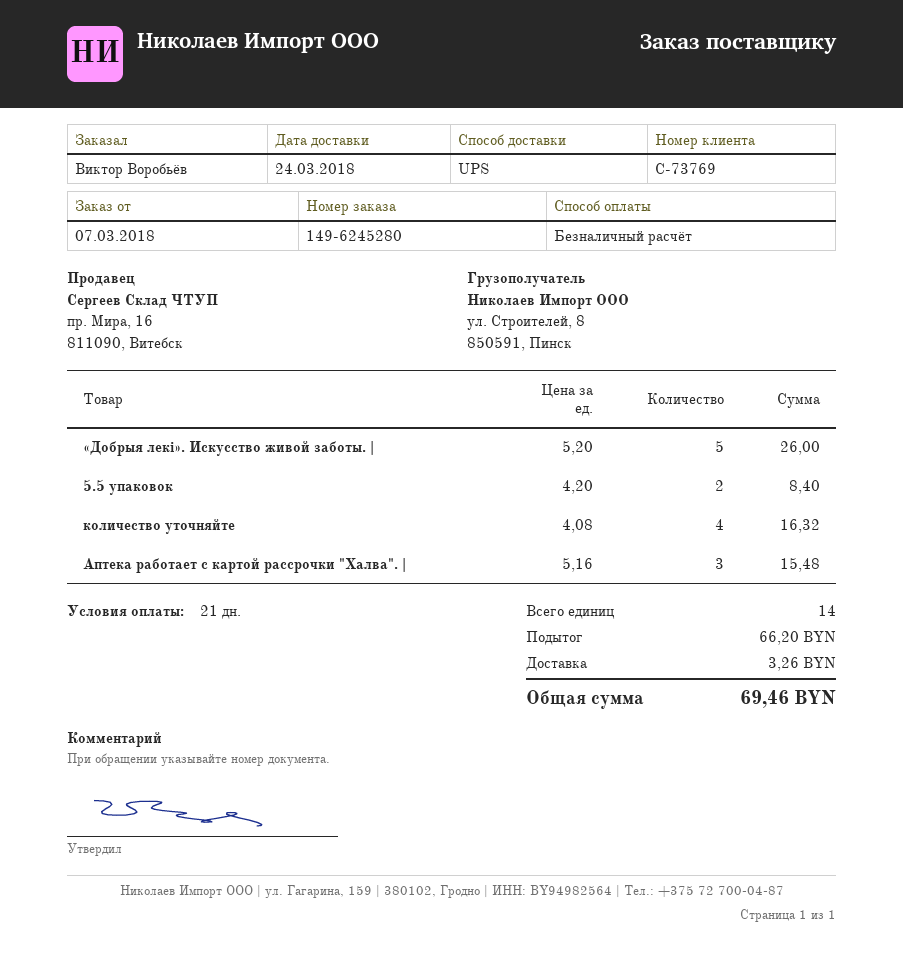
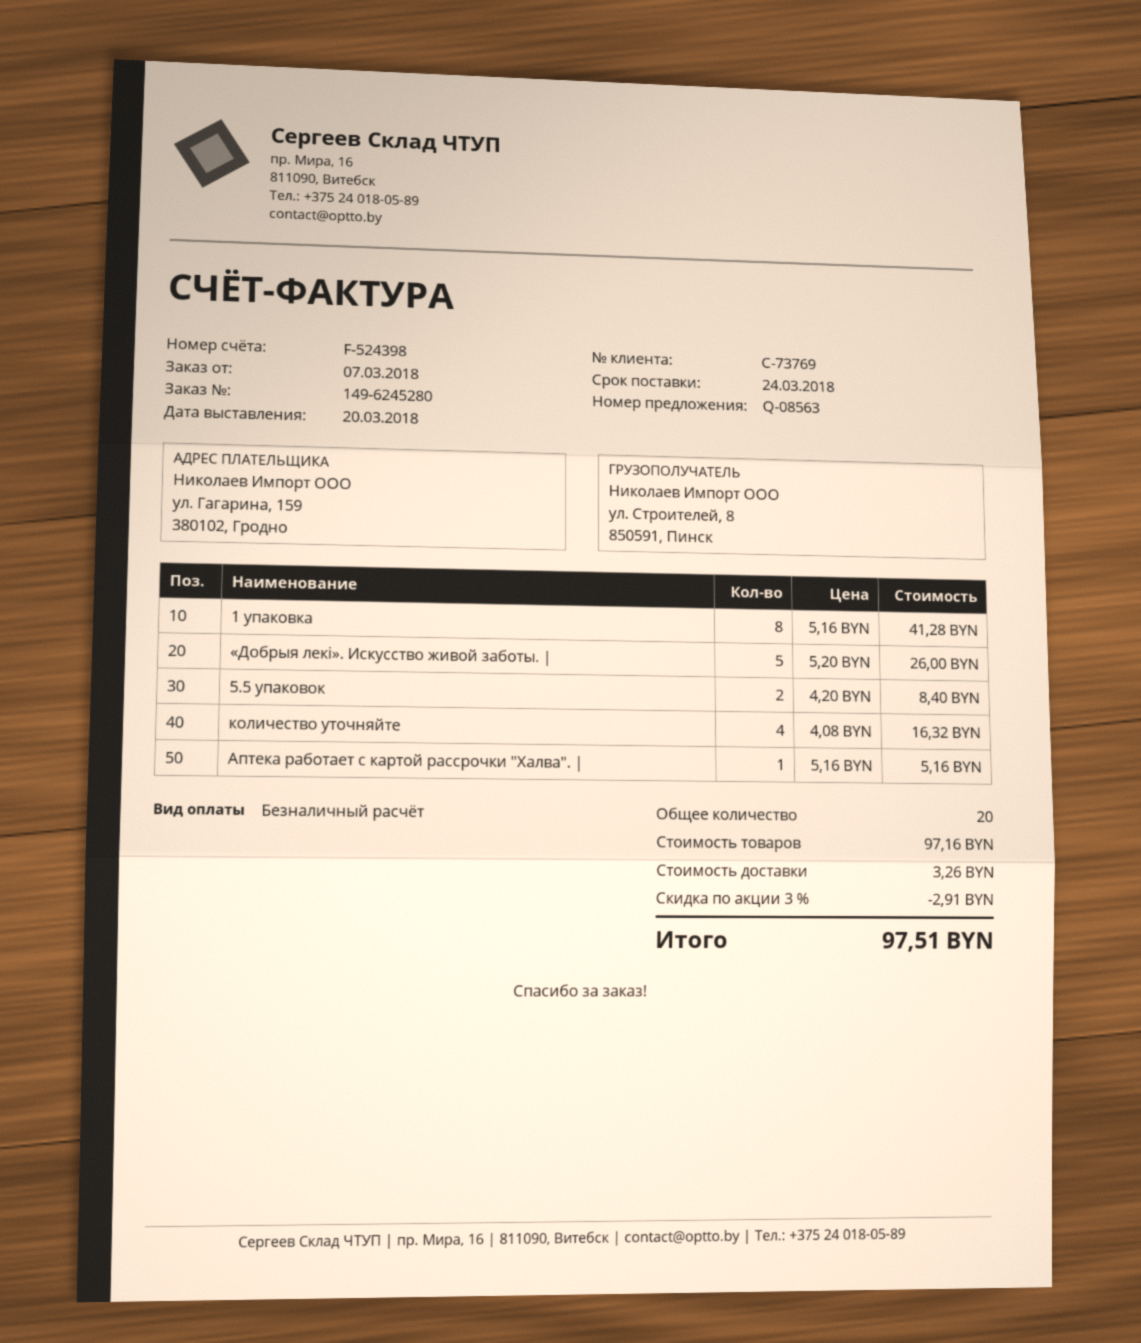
Аптека работает с картой рассрочки "Халва". |: 3 x 5.16 = 15.48 -> 1 x 5.16 = 5.16
1 упаковка: none -> 8 x 5.16 = 41.28
total quantity: 14 -> 20
subtotal: 66.20 -> 97.16
discount: none -> 3% = 2.91
total: 69.46 -> 97.51

